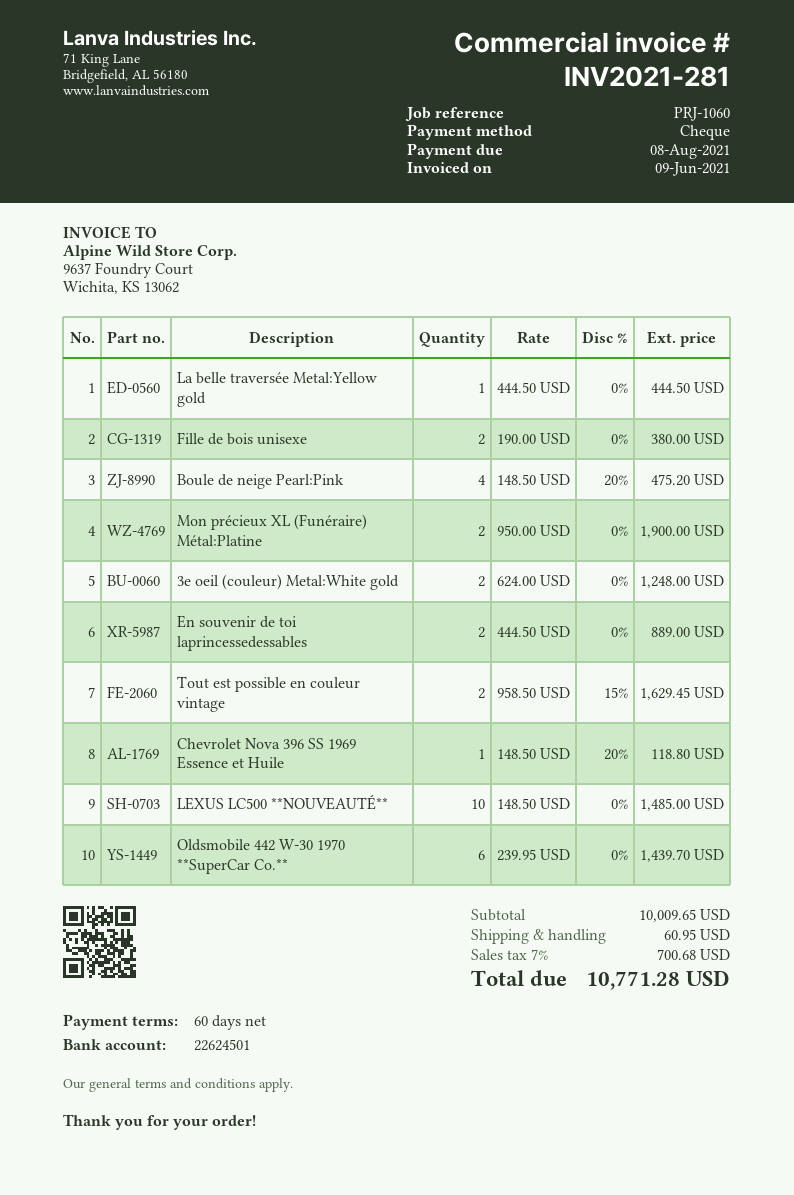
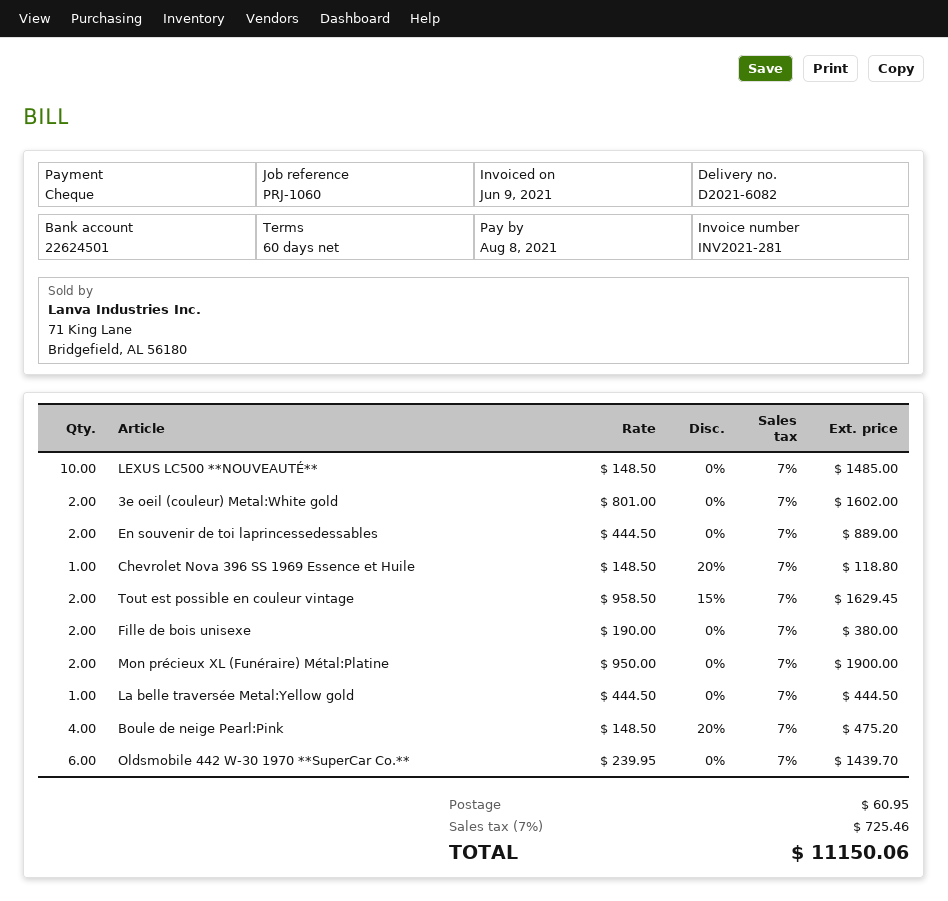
3e oeil (couleur) Metal:White gold: 2 x 624.00 = 1248.00 -> 2 x 801.00 = 1602.00
tax: 7% = 700.68 -> 7% = 725.46
total: 10771.28 -> 11150.06

